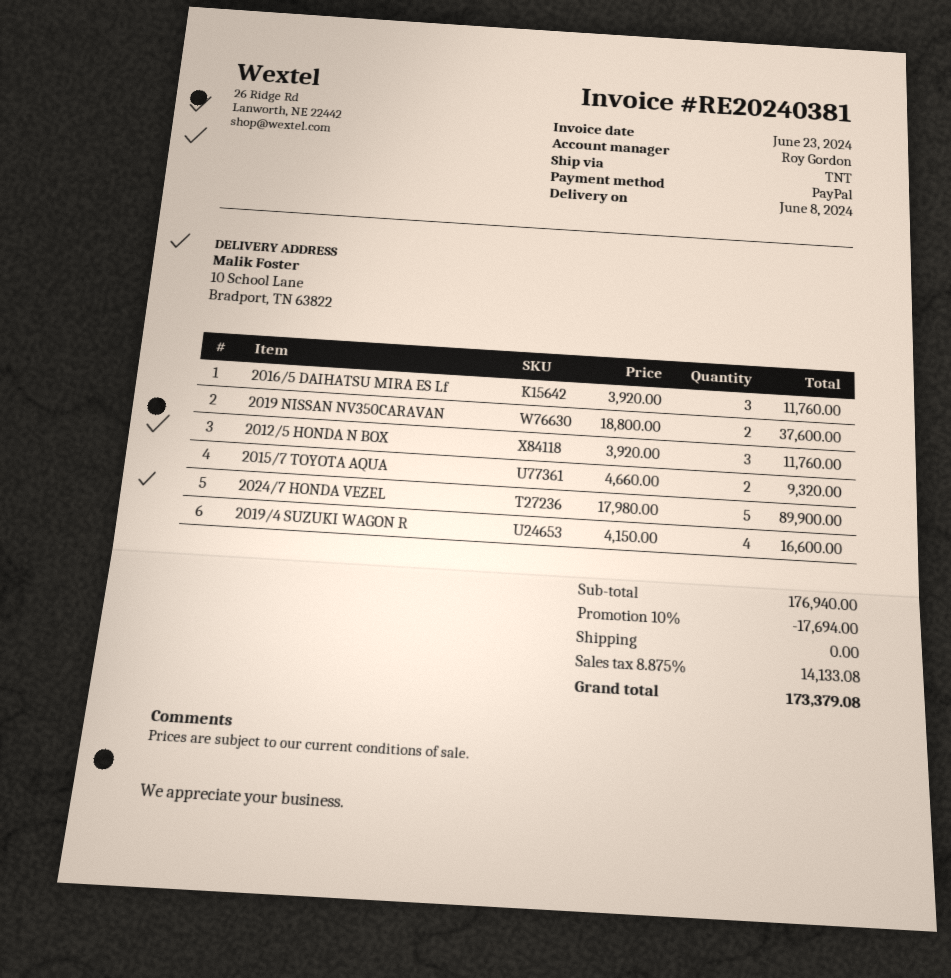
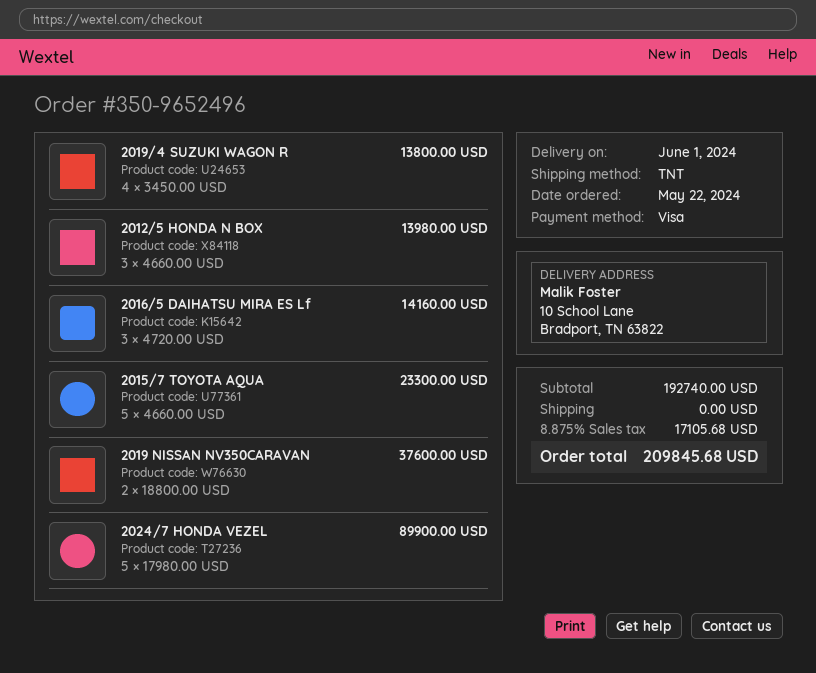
delivery date: 2024-06-08 -> 2024-06-01
payment method: PayPal -> Visa
2016/5 DAIHATSU MIRA ES Lf: 3 x 3920.00 = 11760.00 -> 3 x 4720.00 = 14160.00
2012/5 HONDA N BOX: 3 x 3920.00 = 11760.00 -> 3 x 4660.00 = 13980.00
2015/7 TOYOTA AQUA: 2 x 4660.00 = 9320.00 -> 5 x 4660.00 = 23300.00
2019/4 SUZUKI WAGON R: 4 x 4150.00 = 16600.00 -> 4 x 3450.00 = 13800.00
subtotal: 176940.00 -> 192740.00
discount: 10% = 17694.00 -> none
tax: 8.875% = 14133.08 -> 8.875% = 17105.68
total: 173379.08 -> 209845.68

